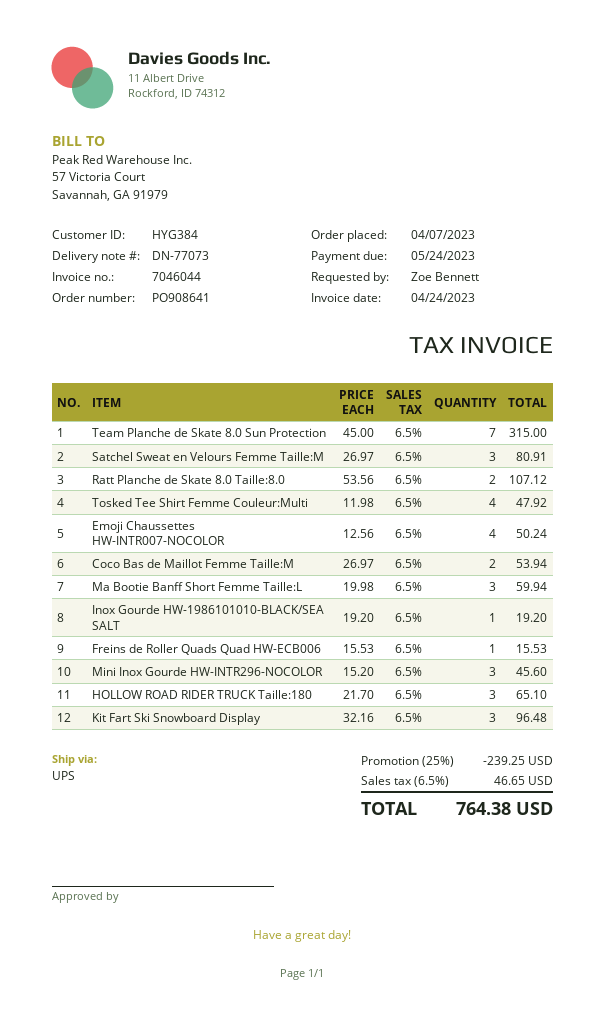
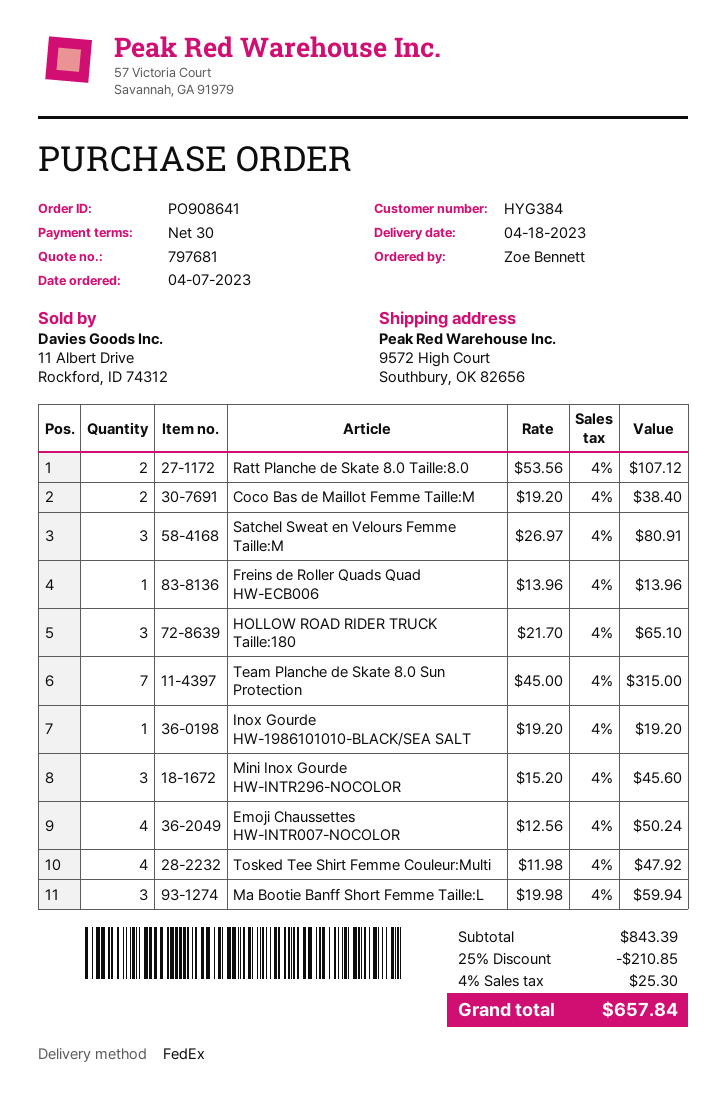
shipping method: UPS -> FedEx
Coco Bas de Maillot Femme Taille:M: 2 x 26.97 = 53.94 -> 2 x 19.20 = 38.40
Freins de Roller Quads Quad HW-ECB006: 1 x 15.53 = 15.53 -> 1 x 13.96 = 13.96
Kit Fart Ski Snowboard Display: 3 x 32.16 = 96.48 -> none
discount: 25% = 239.25 -> 25% = 210.85
tax: 6.5% = 46.65 -> 4% = 25.30
total: 764.38 -> 657.84

